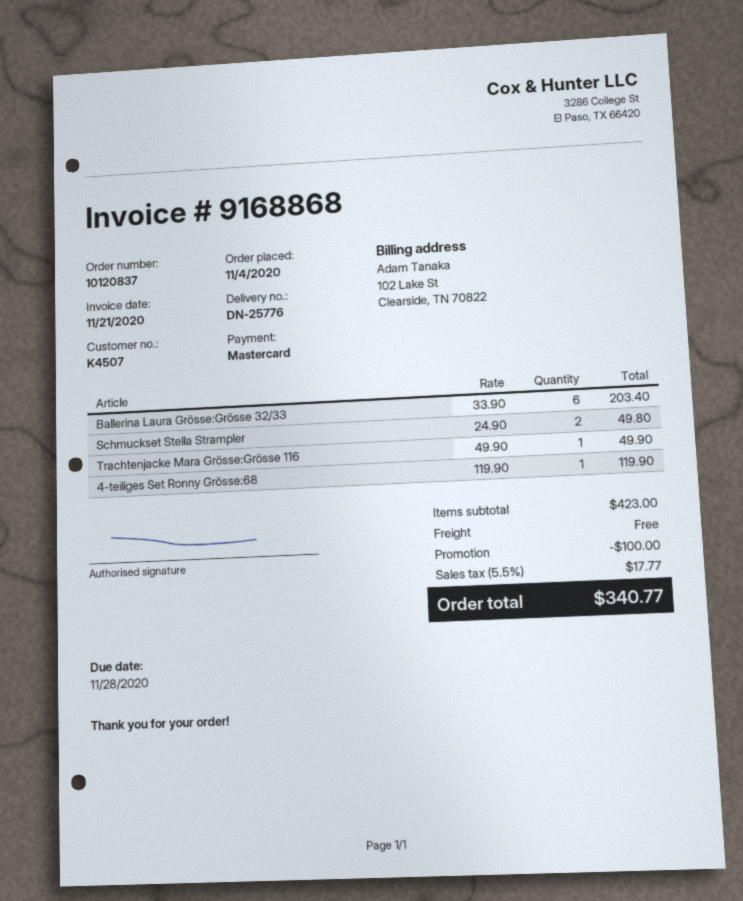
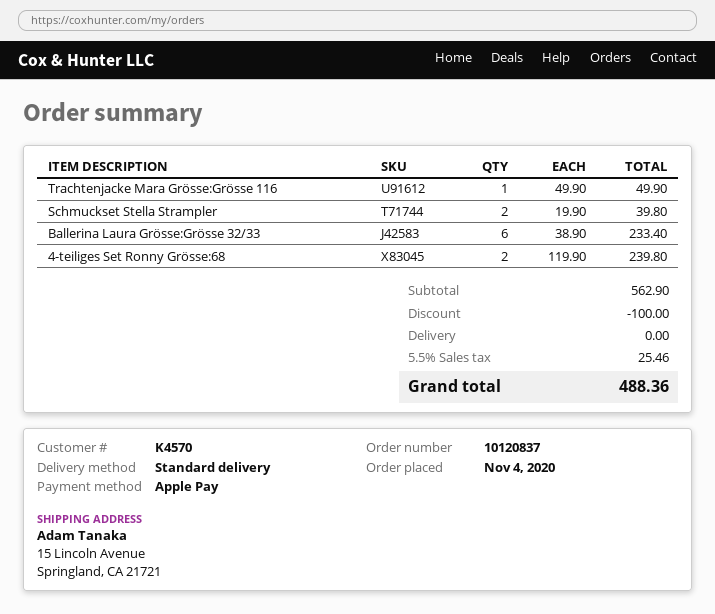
customer number: K4507 -> K4570
payment method: Mastercard -> Apple Pay
Ballerina Laura Grösse:Grösse 32/33: 6 x 33.90 = 203.40 -> 6 x 38.90 = 233.40
Schmuckset Stella Strampler: 2 x 24.90 = 49.80 -> 2 x 19.90 = 39.80
4-teiliges Set Ronny Grösse:68: 1 x 119.90 = 119.90 -> 2 x 119.90 = 239.80
subtotal: 423.00 -> 562.90
tax: 5.5% = 17.77 -> 5.5% = 25.46
total: 340.77 -> 488.36

